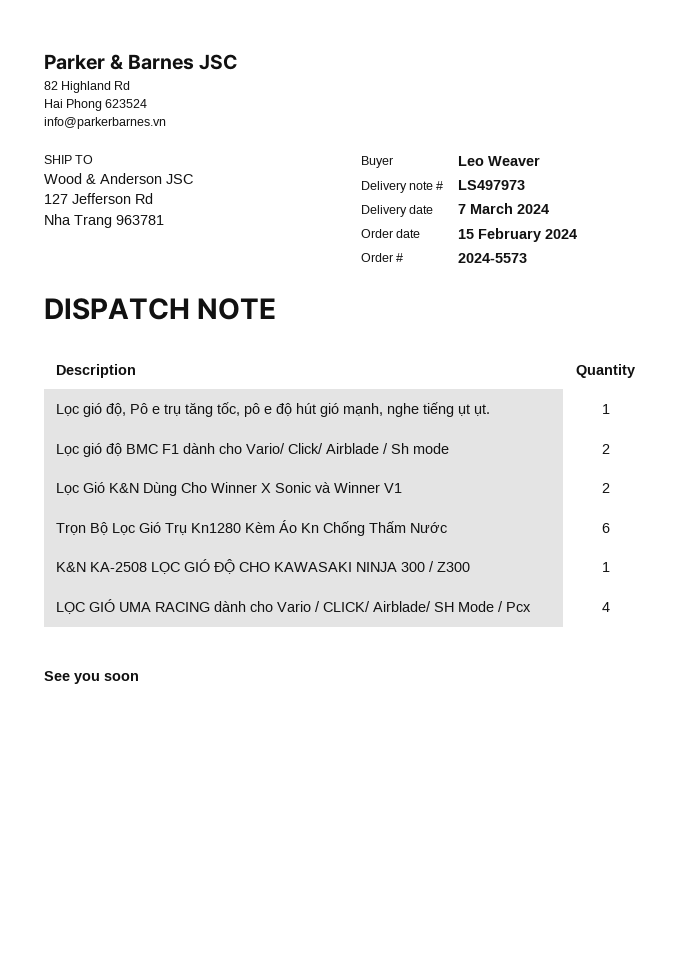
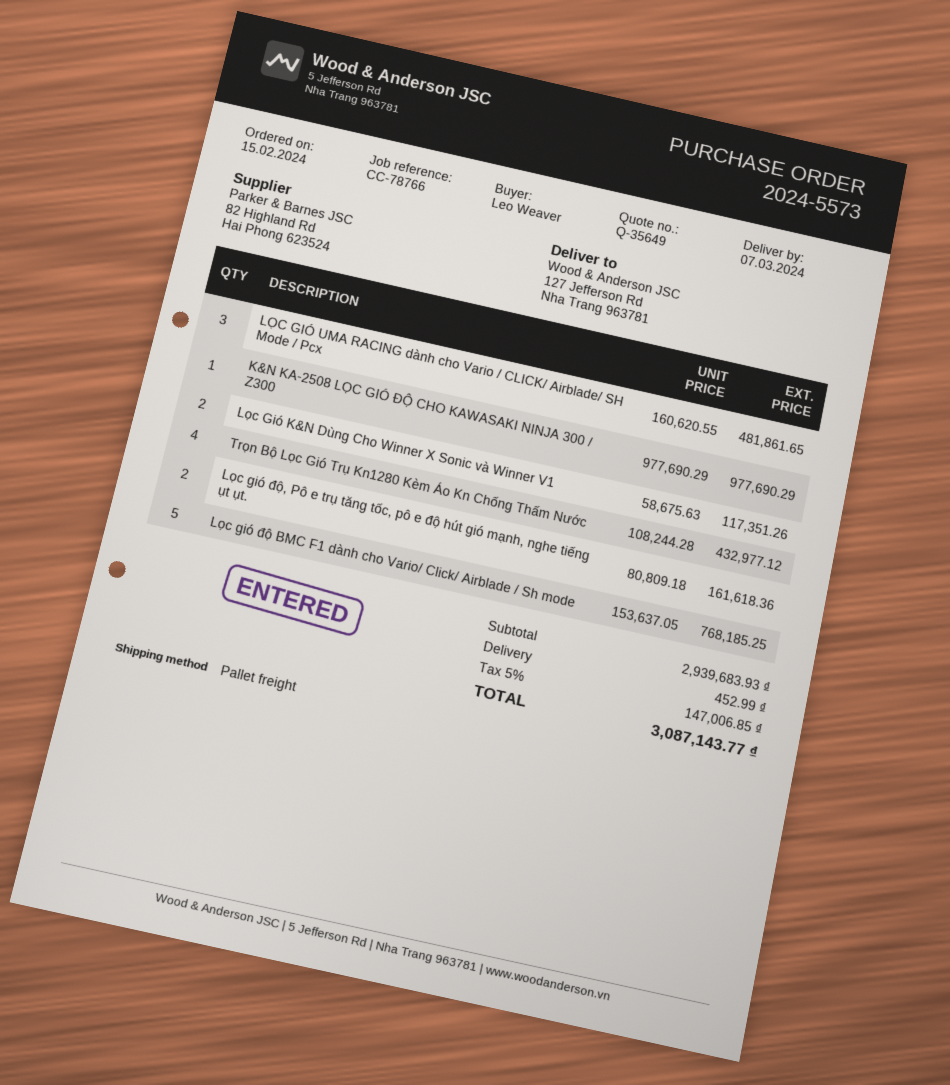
Lọc gió độ, Pô e trụ tăng tốc, pô e độ hút gió mạnh, nghe tiếng ụt ụt.: 1 -> 2
Lọc gió độ BMC F1 dành cho Vario/ Click/ Airblade / Sh mode: 2 -> 5
Trọn Bộ Lọc Gió Trụ Kn1280 Kèm Áo Kn Chống Thấm Nước: 6 -> 4
LỌC GIÓ UMA RACING dành cho Vario / CLICK/ Airblade/ SH Mode / Pcx: 4 -> 3

